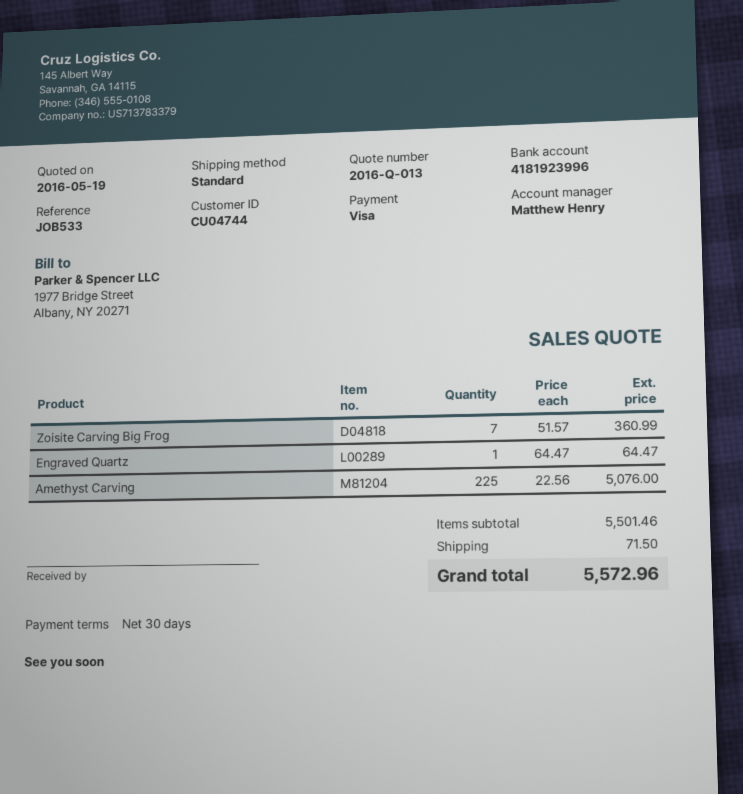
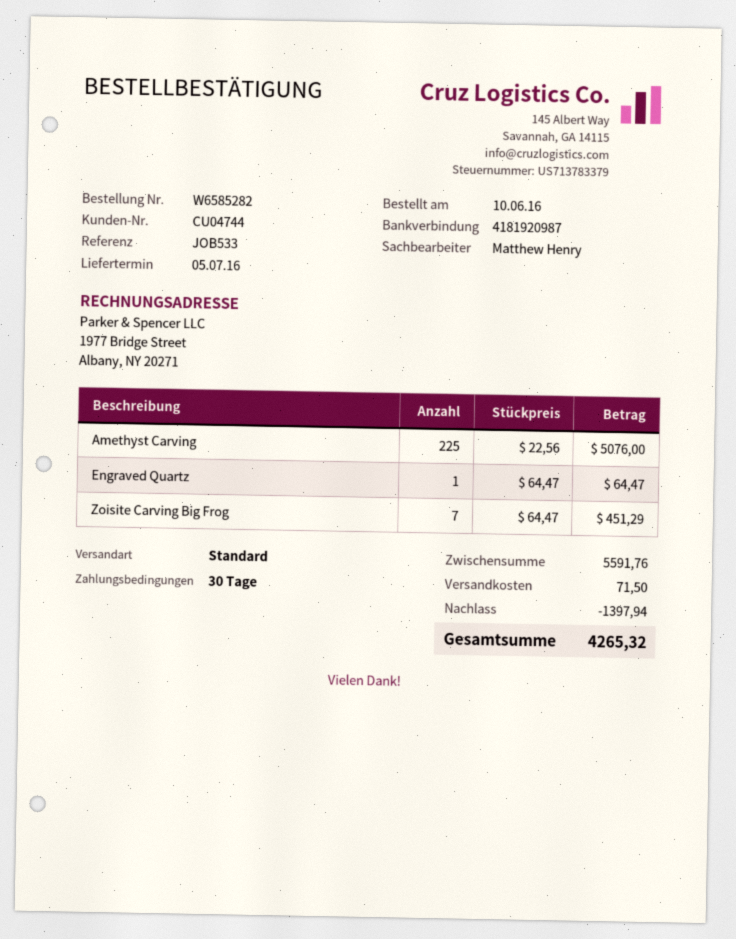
bank account: 4181923996 -> 4181920987
Zoisite Carving Big Frog: 7 x 51.57 = 360.99 -> 7 x 64.47 = 451.29
subtotal: 5501.46 -> 5591.76
discount: none -> 1397.94
total: 5572.96 -> 4265.32

